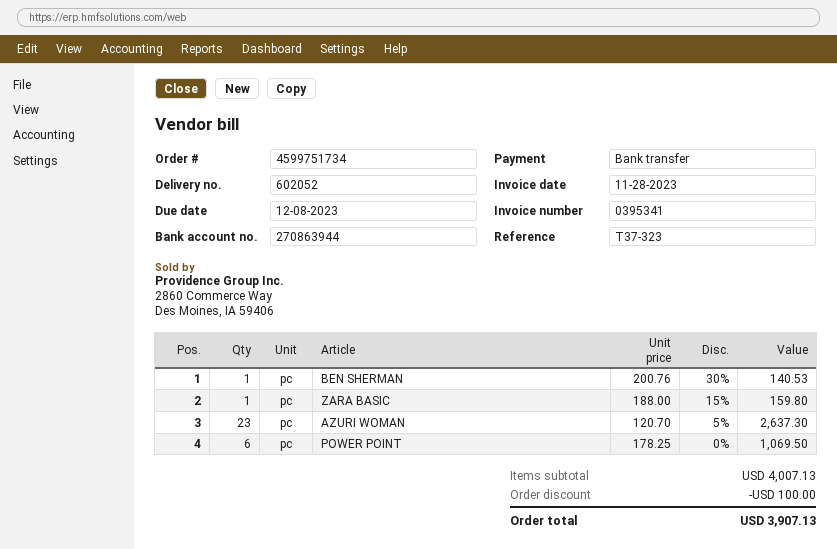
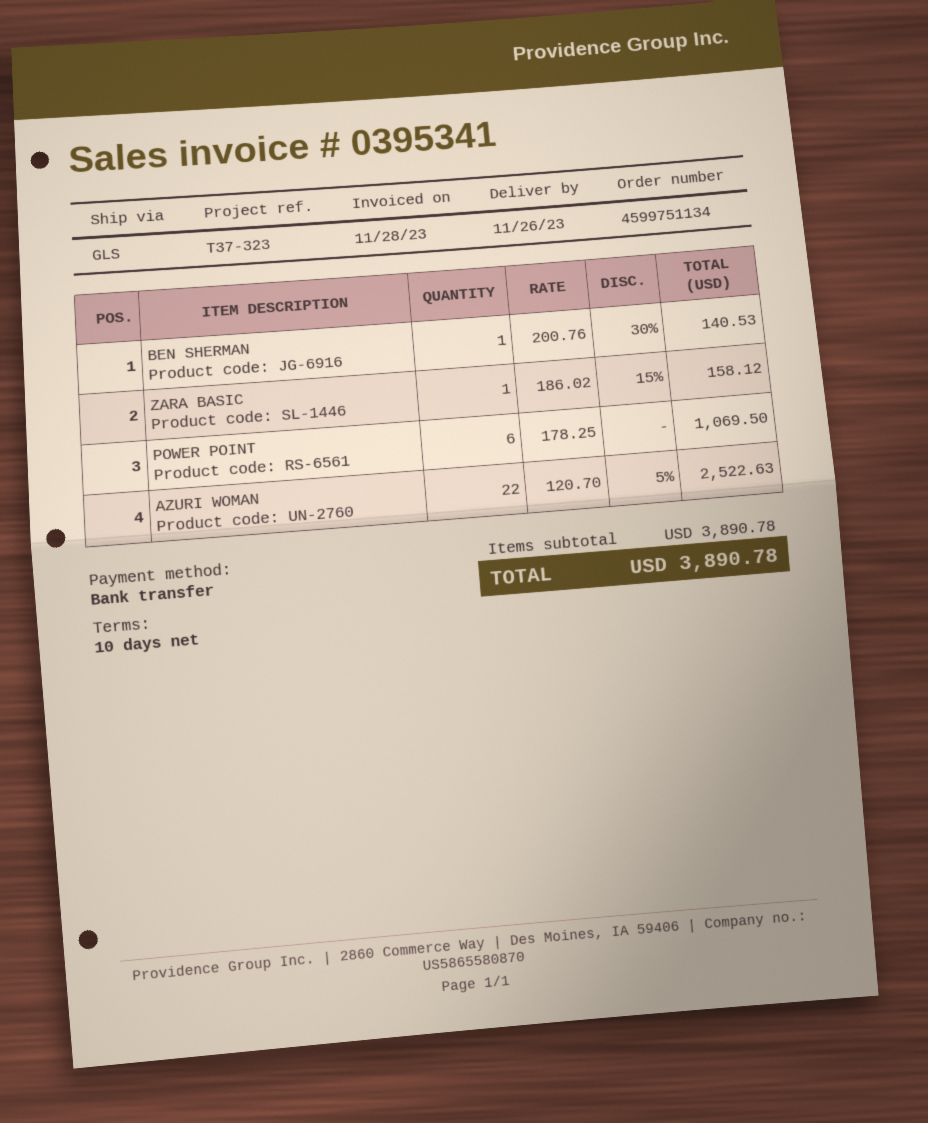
order number: 4599751734 -> 4599751134
ZARA BASIC: 1 x 188.00 - 15% = 159.80 -> 1 x 186.02 - 15% = 158.12
AZURI WOMAN: 23 x 120.70 - 5% = 2637.30 -> 22 x 120.70 - 5% = 2522.63
subtotal: 4007.13 -> 3890.78
discount: 100.00 -> none
total: 3907.13 -> 3890.78

